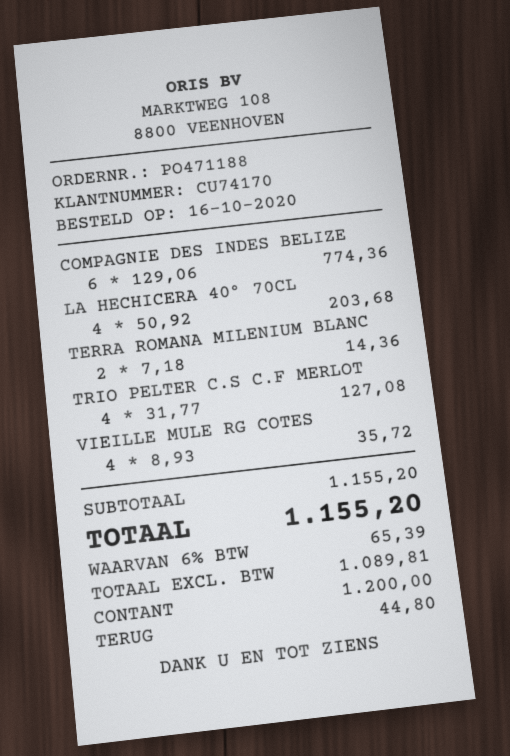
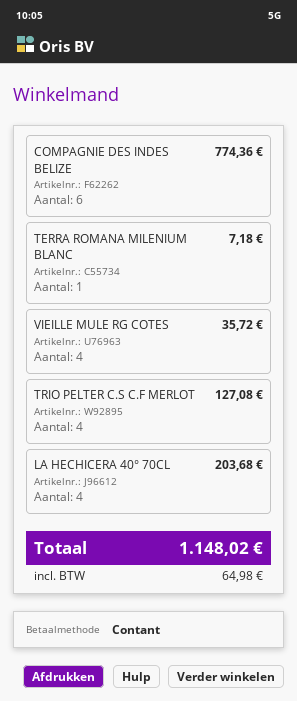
TERRA ROMANA MILENIUM BLANC: 2 for 14.36 -> 1 for 7.18
tax: 65.39 -> 64.98
total: 1155.20 -> 1148.02

